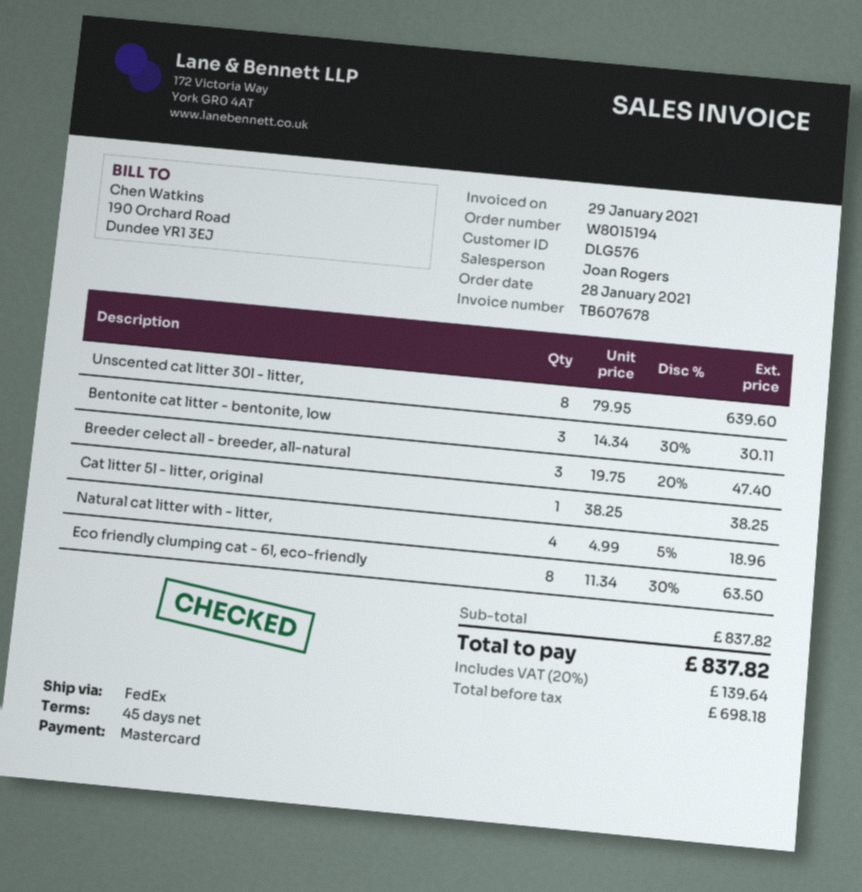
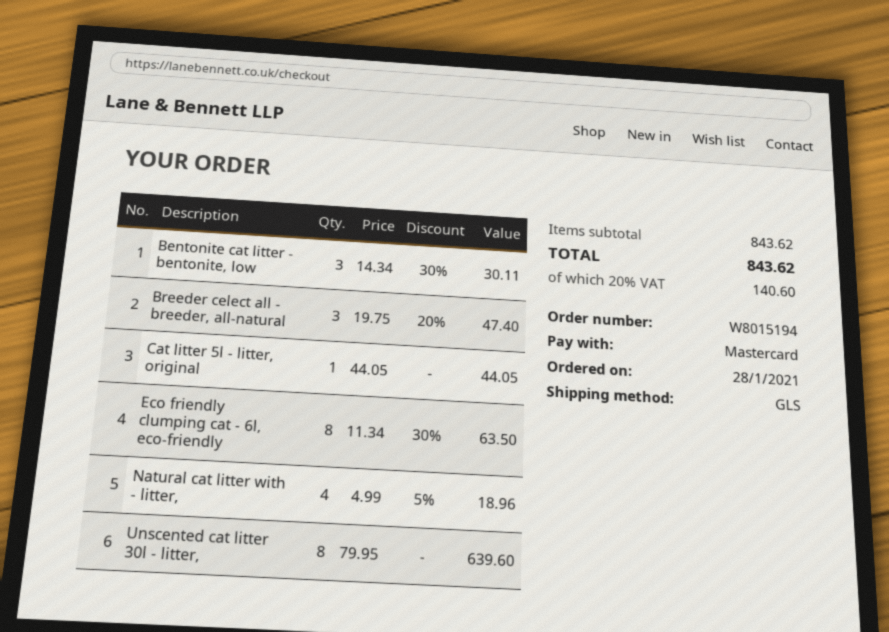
shipping method: FedEx -> GLS
Cat litter 5l - litter, original: 1 x 38.25 = 38.25 -> 1 x 44.05 = 44.05
subtotal: 837.82 -> 843.62
tax: 20% = 139.64 -> 20% = 140.60
total: 837.82 -> 843.62

